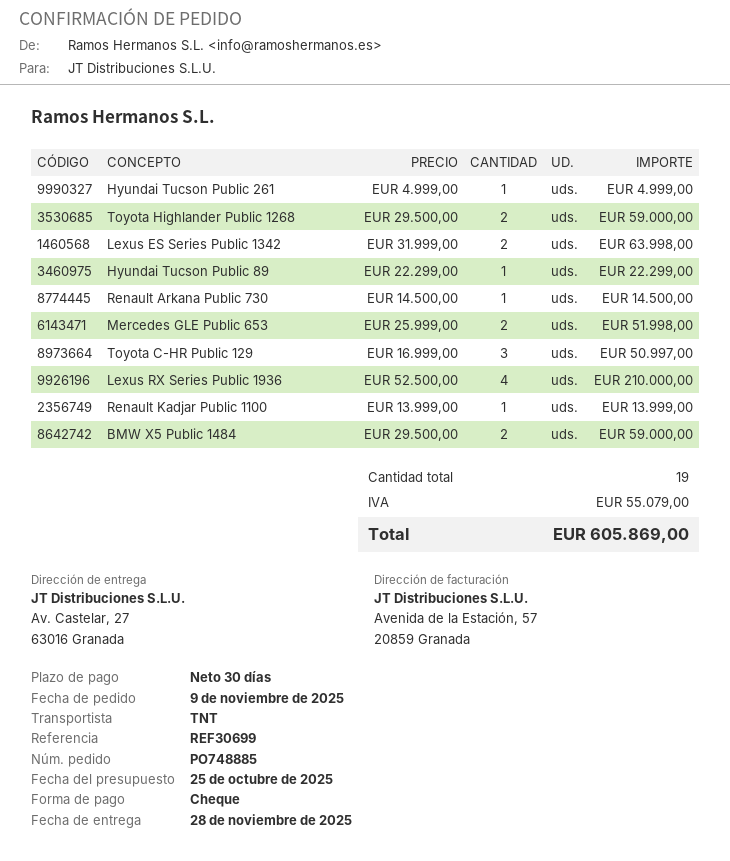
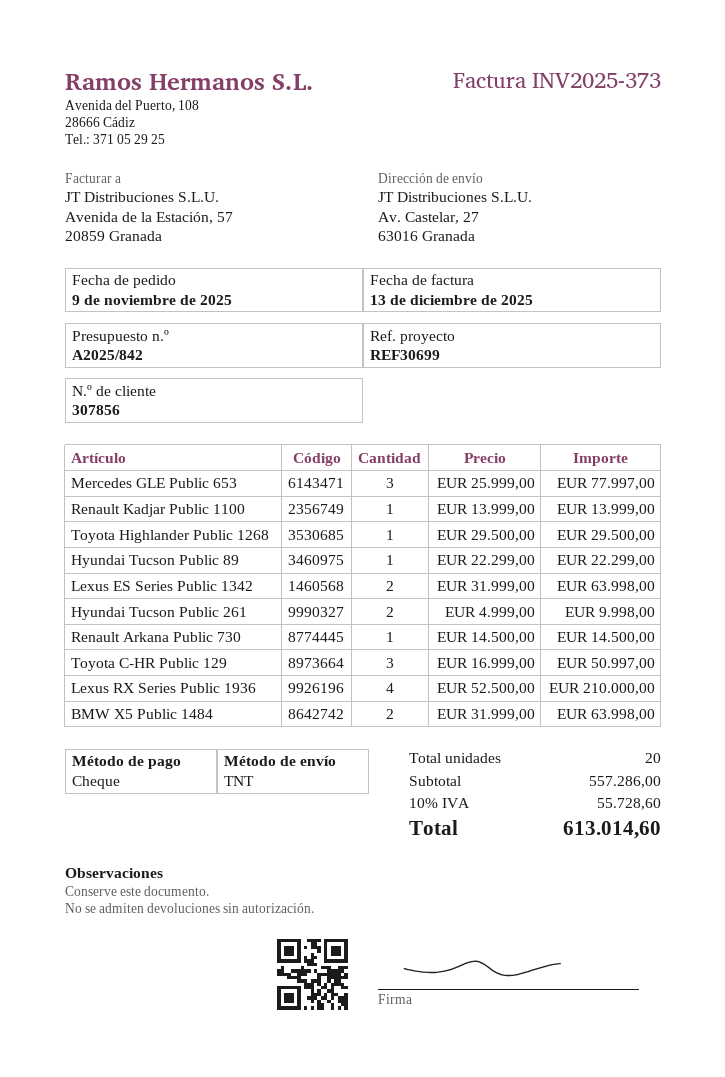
Hyundai Tucson Public 261: 1 x 4999.00 = 4999.00 -> 2 x 4999.00 = 9998.00
Toyota Highlander Public 1268: 2 x 29500.00 = 59000.00 -> 1 x 29500.00 = 29500.00
Mercedes GLE Public 653: 2 x 25999.00 = 51998.00 -> 3 x 25999.00 = 77997.00
BMW X5 Public 1484: 2 x 29500.00 = 59000.00 -> 2 x 31999.00 = 63998.00
total quantity: 19 -> 20
tax: 55079.00 -> 55728.60
total: 605869.00 -> 613014.60

